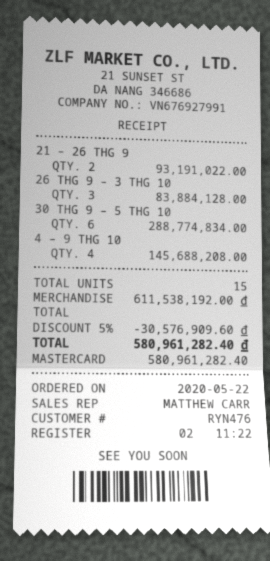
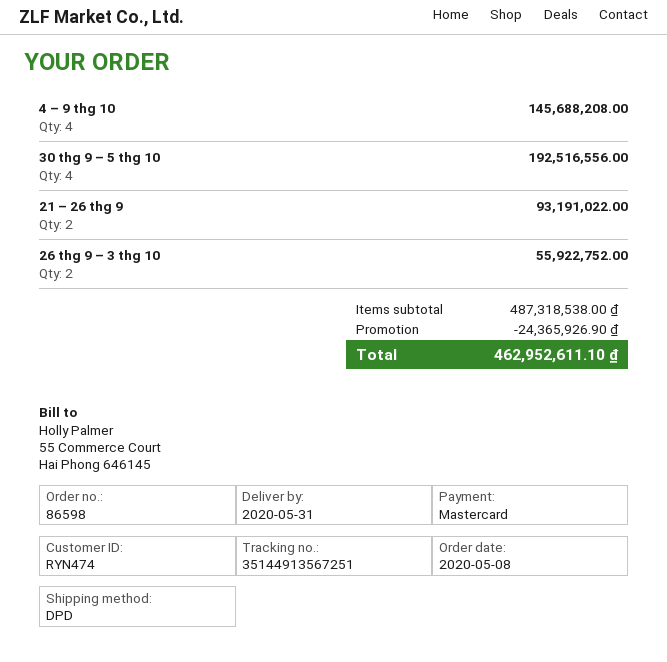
order date: 2020-05-22 -> 2020-05-08
customer number: RYN476 -> RYN474
26 THG 9 – 3 THG 10: 3 for 83884128.00 -> 2 for 55922752.00
30 THG 9 – 5 THG 10: 6 for 288774834.00 -> 4 for 192516556.00
subtotal: 611538192.00 -> 487318538.00
discount: 30576909.60 -> 24365926.90
total: 580961282.40 -> 462952611.10

